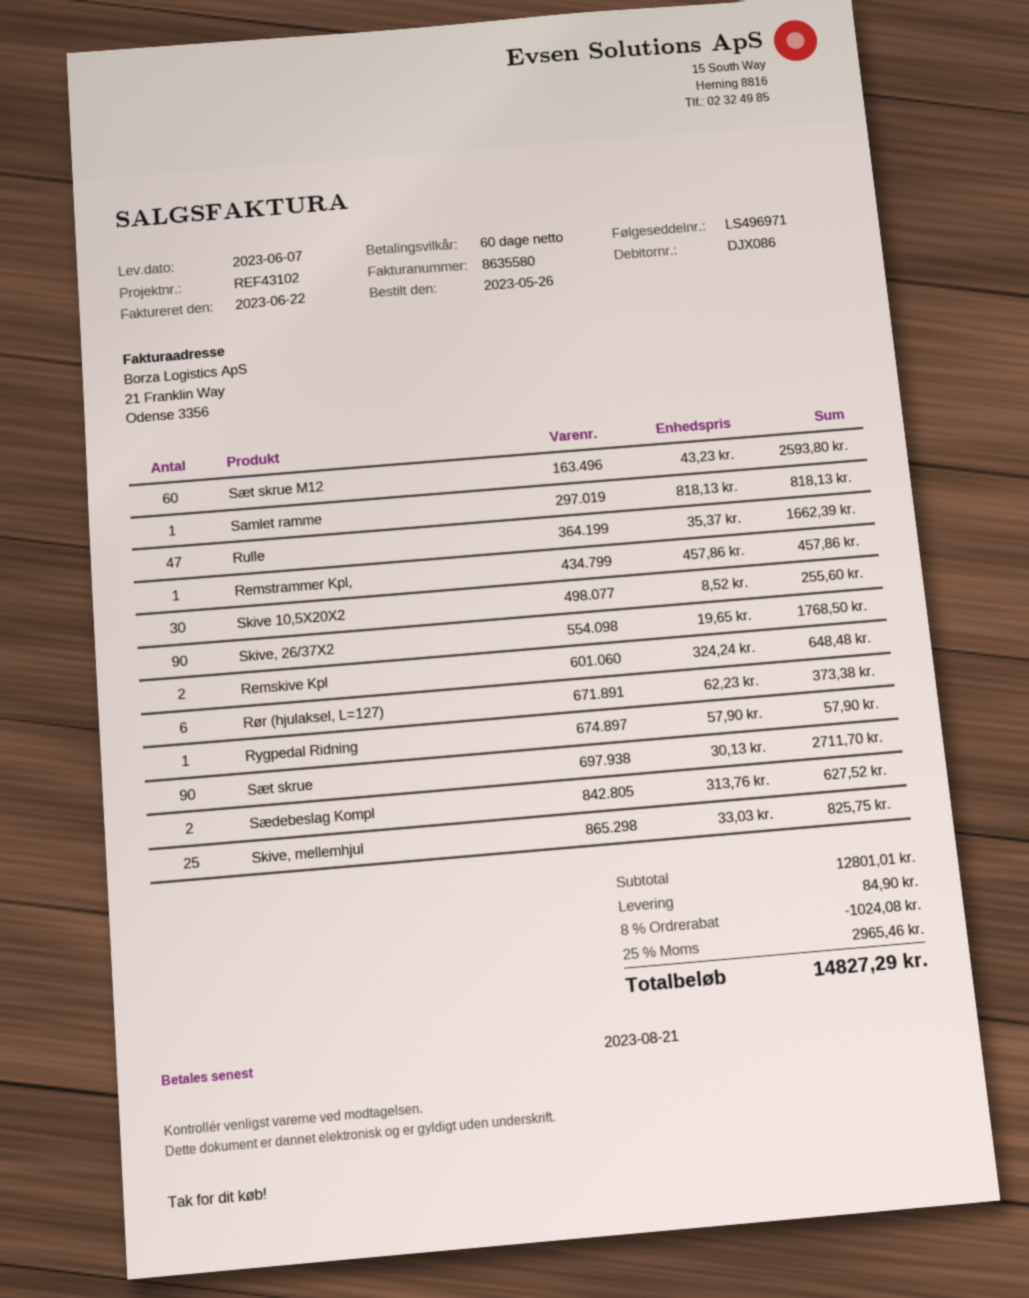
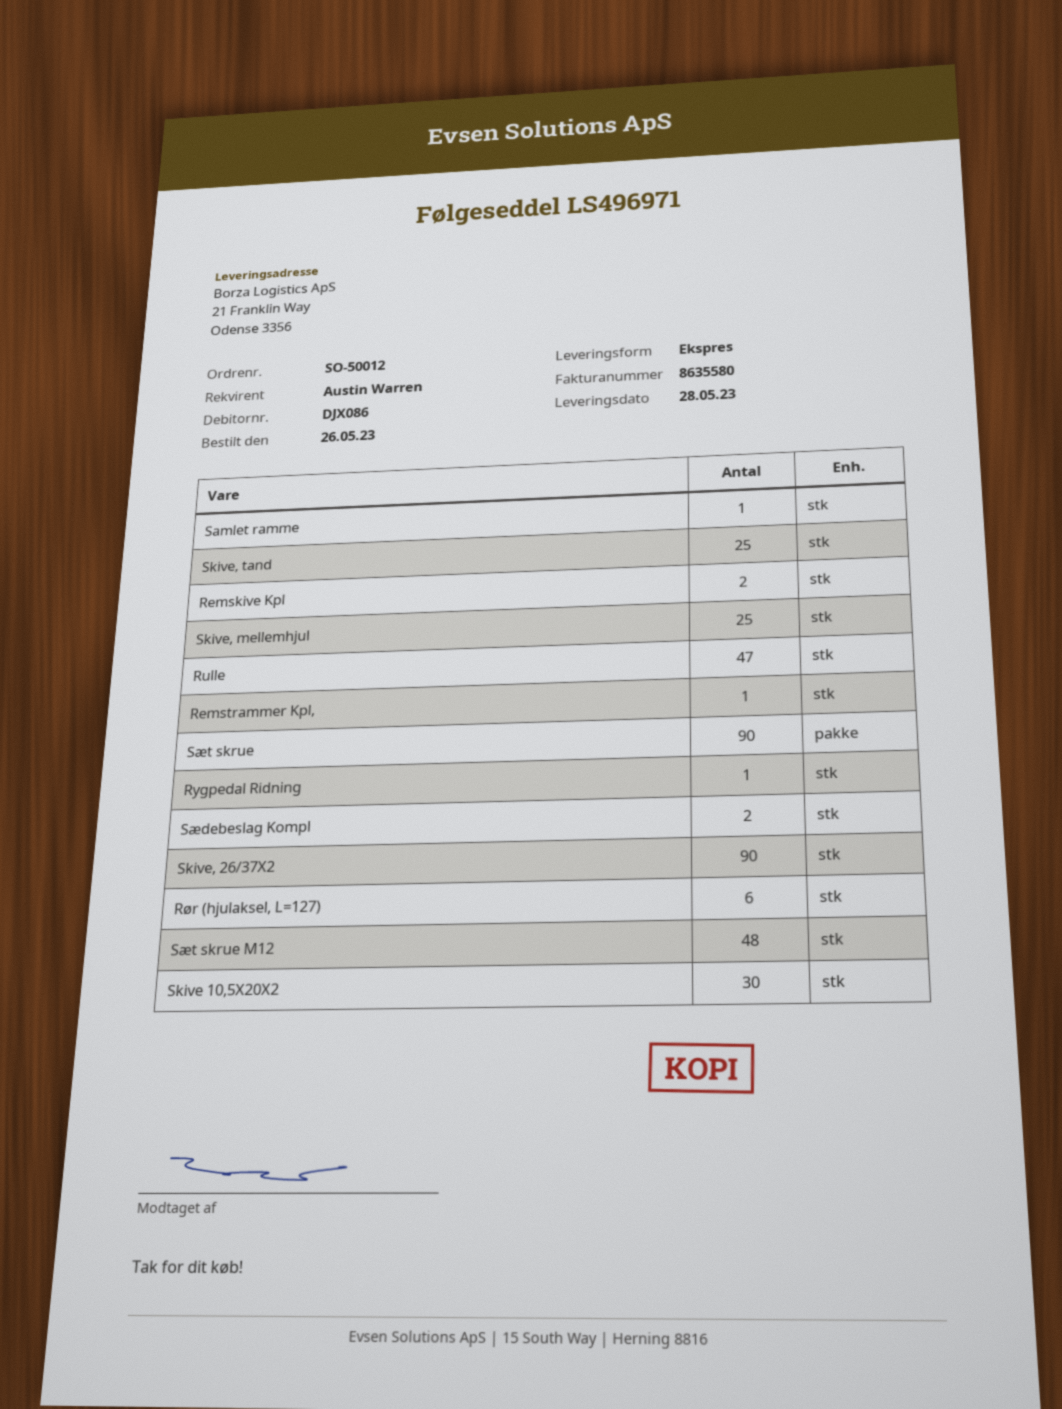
delivery date: 2023-06-07 -> 2023-05-28
Sæt skrue M12: 60 -> 48
Skive, tand: none -> 25

